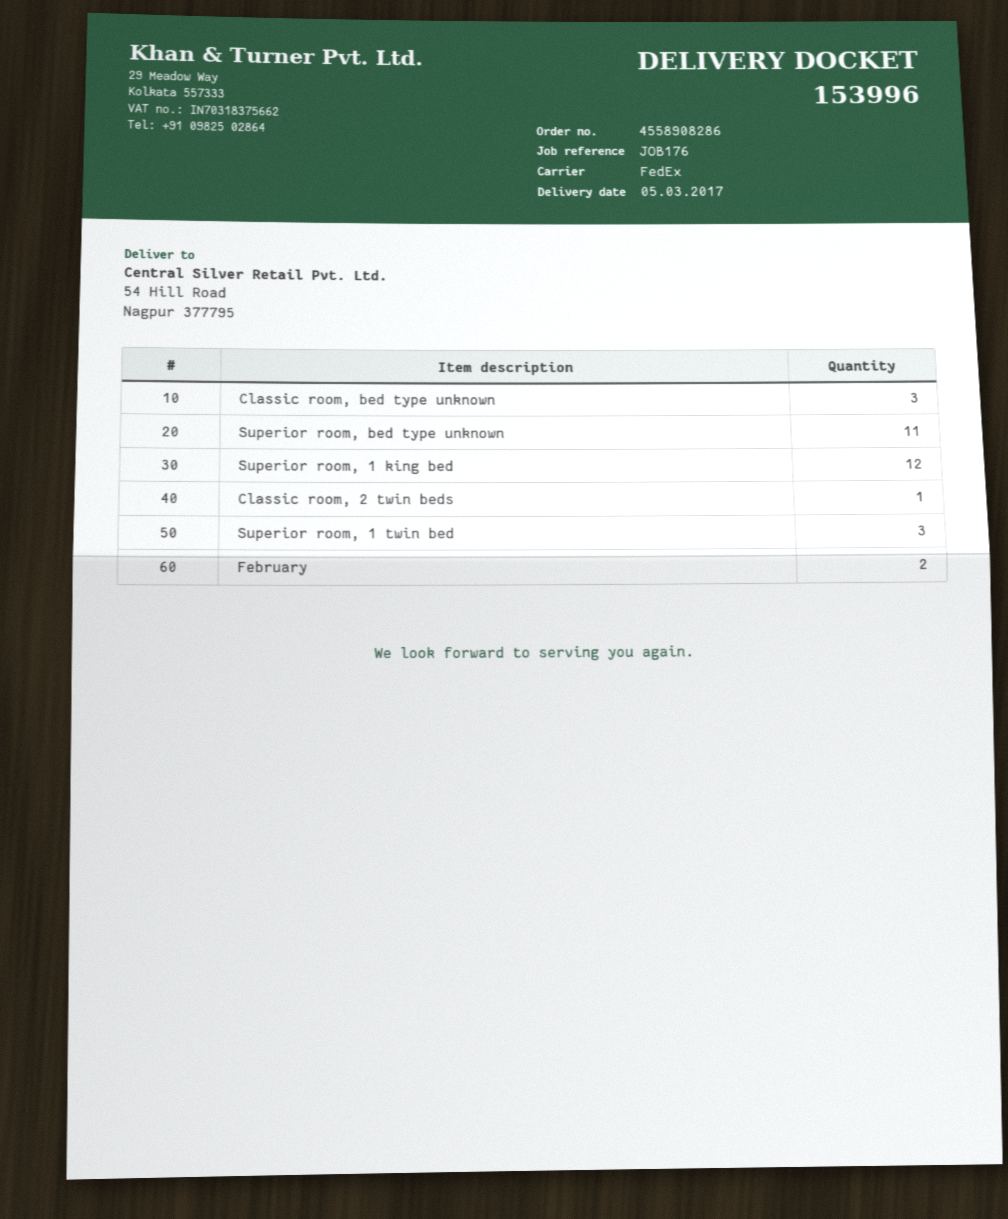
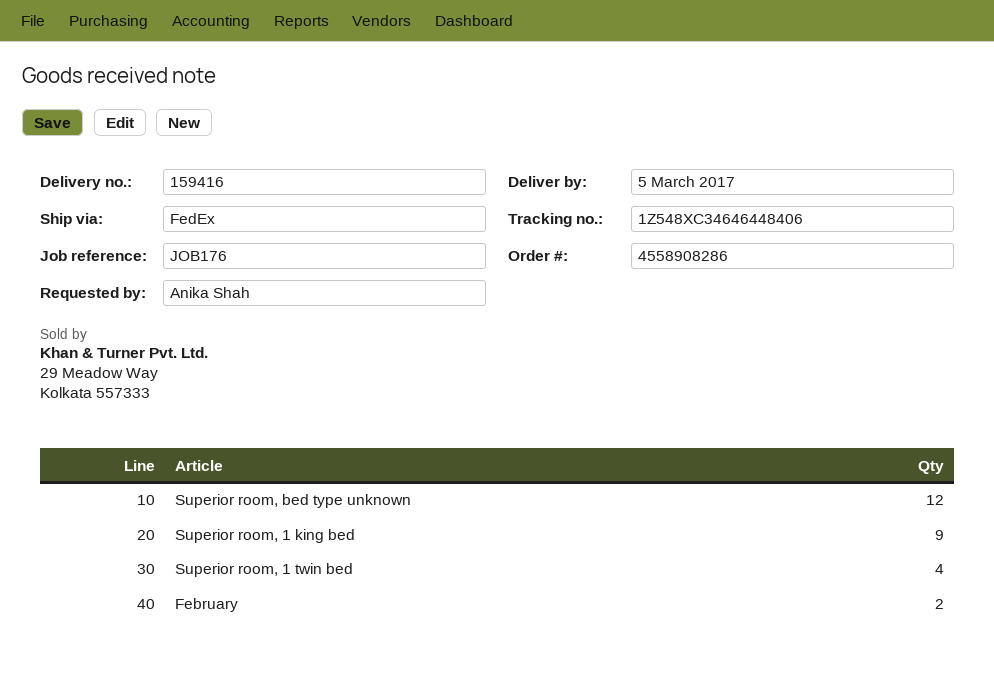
delivery note number: 153996 -> 159416
Classic room, bed type unknown: 3 -> none
Superior room, bed type unknown: 11 -> 12
Superior room, 1 king bed: 12 -> 9
Classic room, 2 twin beds: 1 -> none
Superior room, 1 twin bed: 3 -> 4

